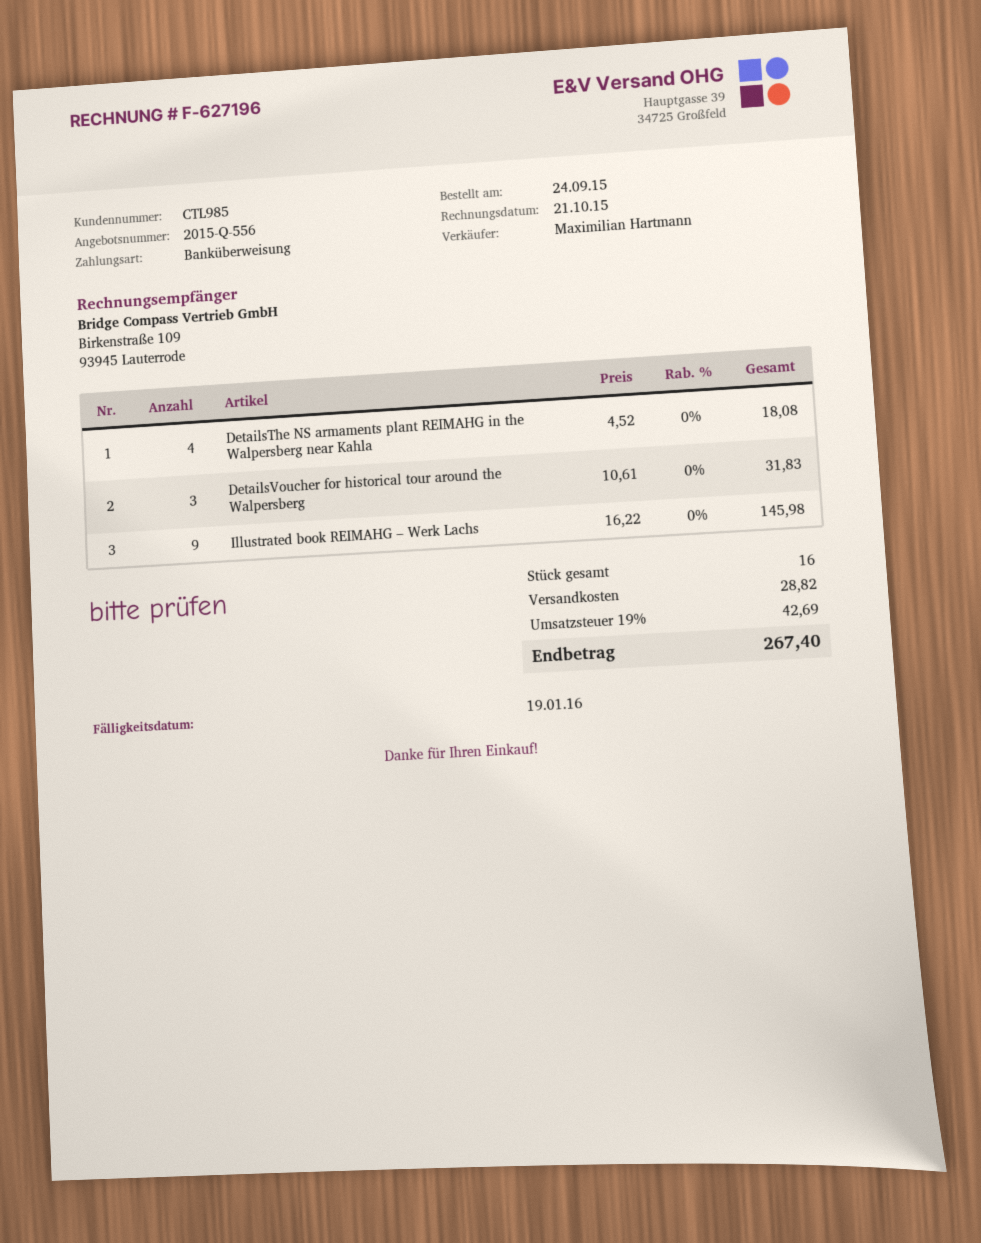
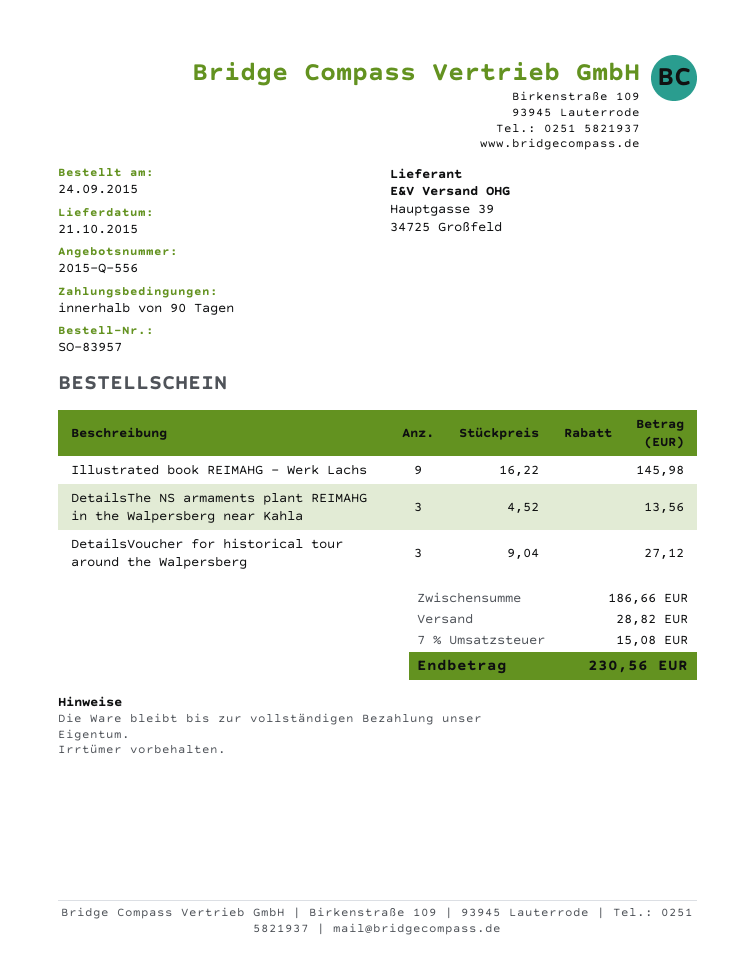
DetailsThe NS armaments plant REIMAHG in the Walpersberg near Kahla: 4 x 4.52 = 18.08 -> 3 x 4.52 = 13.56
DetailsVoucher for historical tour around the Walpersberg: 3 x 10.61 = 31.83 -> 3 x 9.04 = 27.12
tax: 19% = 42.69 -> 7% = 15.08
total: 267.40 -> 230.56

